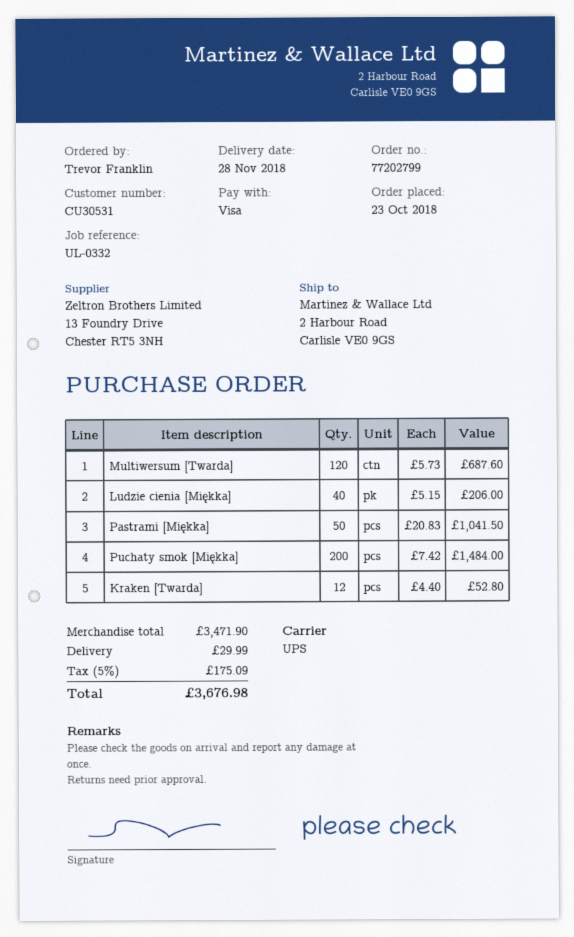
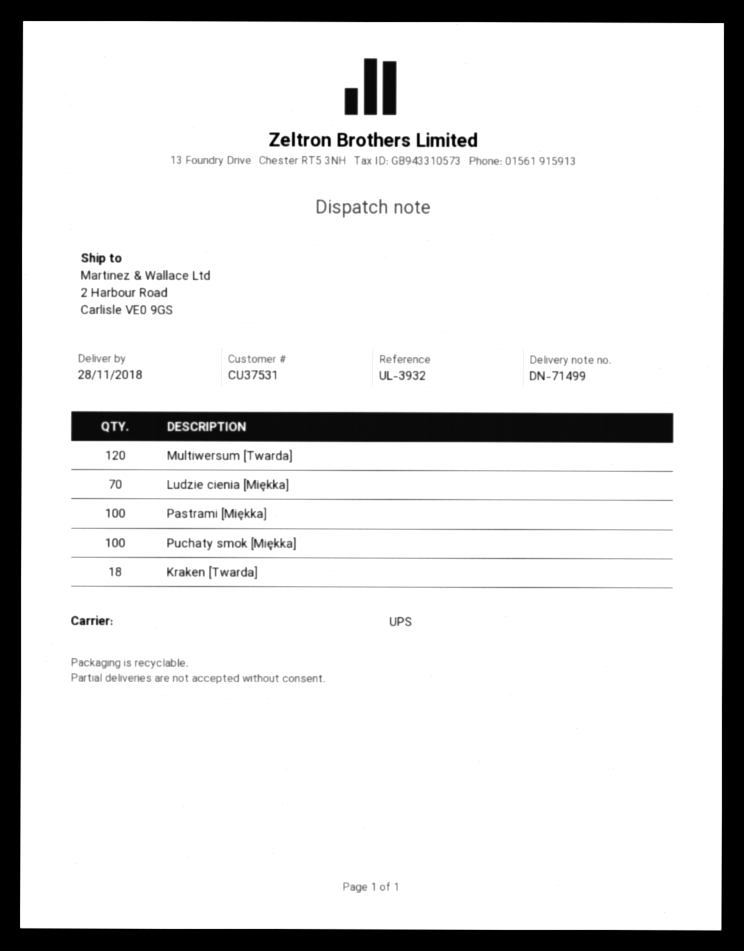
customer number: CU30531 -> CU37531
reference: UL-0332 -> UL-3932
Ludzie cienia [Miękka]: 40 -> 70
Pastrami [Miękka]: 50 -> 100
Puchaty smok [Miękka]: 200 -> 100
Kraken [Twarda]: 12 -> 18

